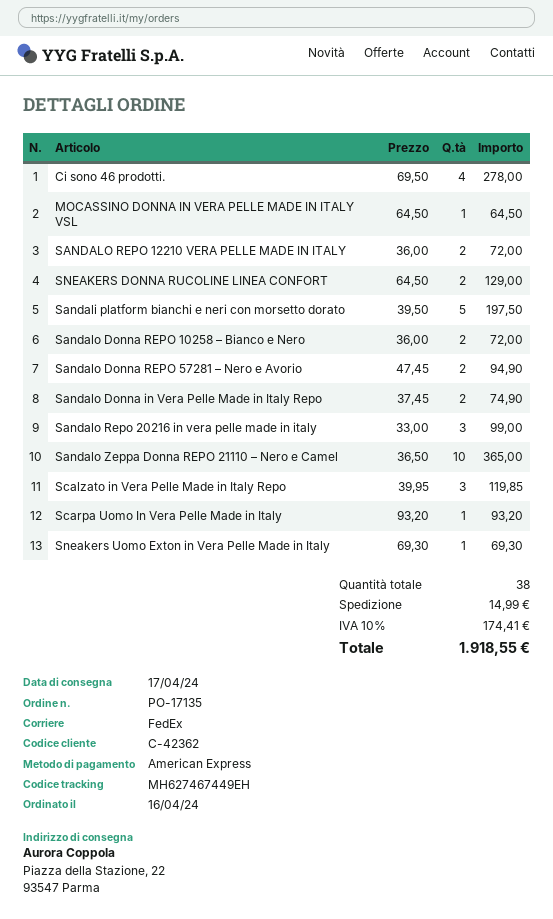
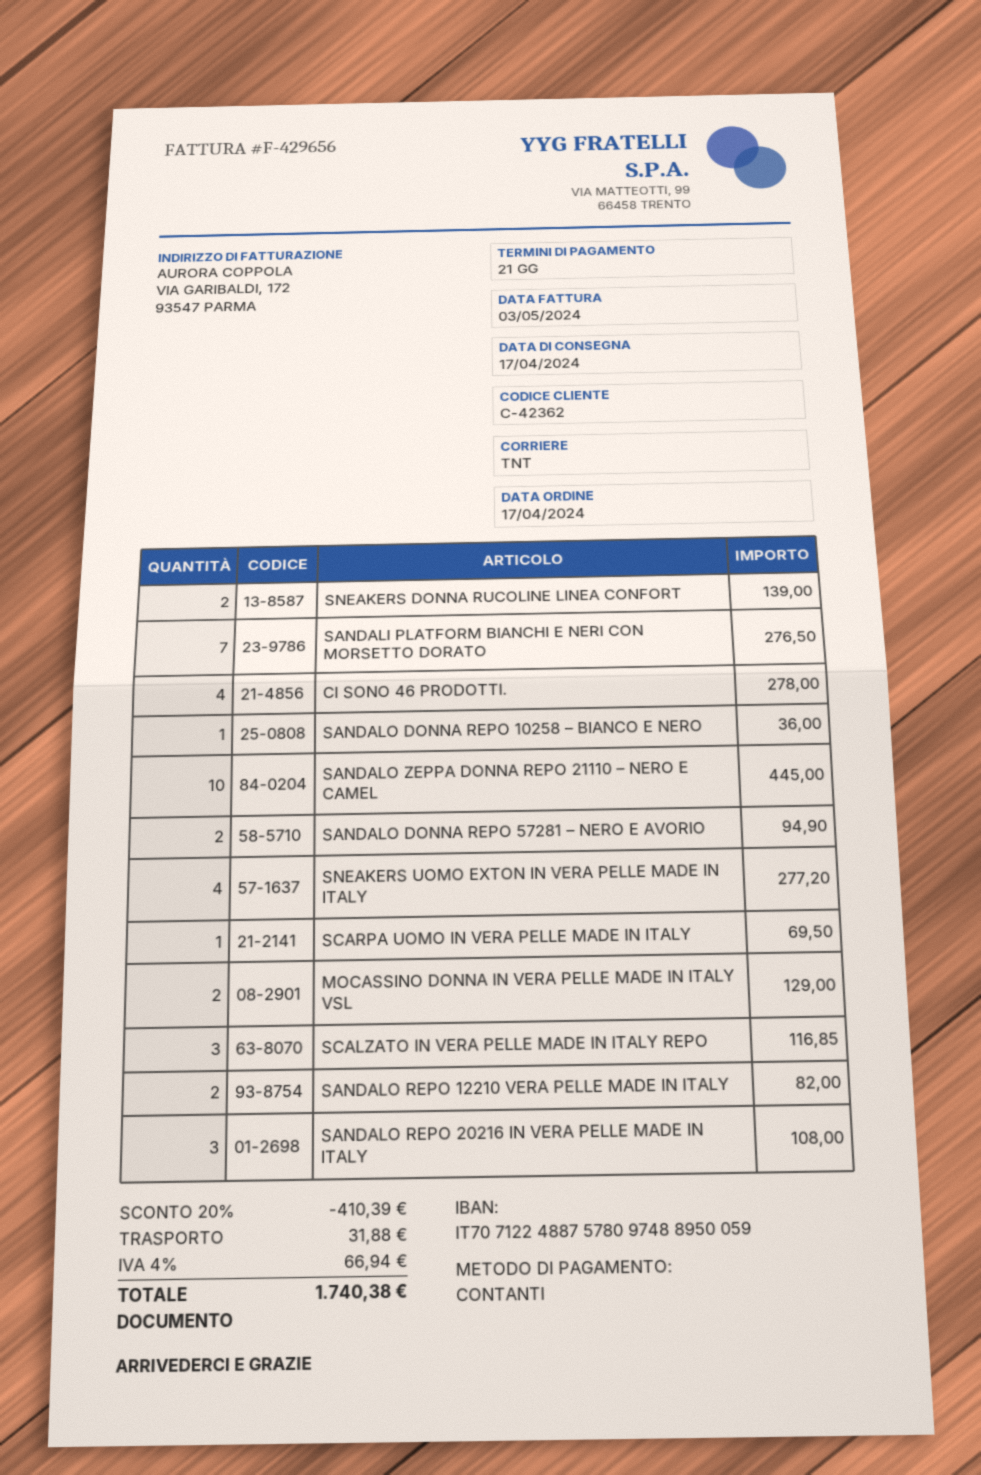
order date: 2024-04-16 -> 2024-04-17
payment method: American Express -> cash
shipping method: FedEx -> TNT
MOCASSINO DONNA IN VERA PELLE MADE IN ITALY VSL: 1 for 64.50 -> 2 for 129.00
SANDALO REPO 12210 VERA PELLE MADE IN ITALY: 2 for 72.00 -> 2 for 82.00
SNEAKERS DONNA RUCOLINE LINEA CONFORT: 2 for 129.00 -> 2 for 139.00
Sandali platform bianchi e neri con morsetto dorato: 5 for 197.50 -> 7 for 276.50
Sandalo Donna REPO 10258 – Bianco e Nero: 2 for 72.00 -> 1 for 36.00
Sandalo Donna in Vera Pelle Made in Italy Repo: 2 for 74.90 -> none
Sandalo Repo 20216 in vera pelle made in italy: 3 for 99.00 -> 3 for 108.00
Sandalo Zeppa Donna REPO 21110 – Nero e Camel: 10 for 365.00 -> 10 for 445.00
Scalzato in Vera Pelle Made in Italy Repo: 3 for 119.85 -> 3 for 116.85
Scarpa Uomo In Vera Pelle Made in Italy: 1 for 93.20 -> 1 for 69.50
Sneakers Uomo Exton in Vera Pelle Made in Italy: 1 for 69.30 -> 4 for 277.20
discount: none -> 20% = 410.39
shipping: 14.99 -> 31.88
tax: 10% = 174.41 -> 4% = 66.94
total: 1918.55 -> 1740.38

